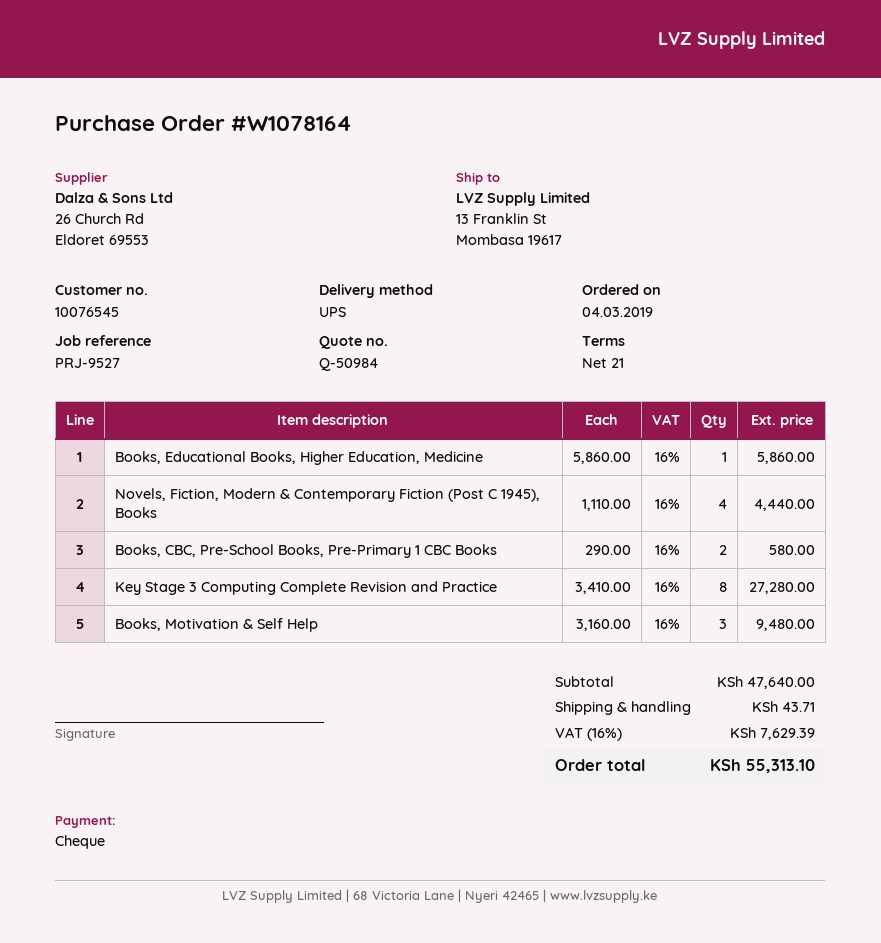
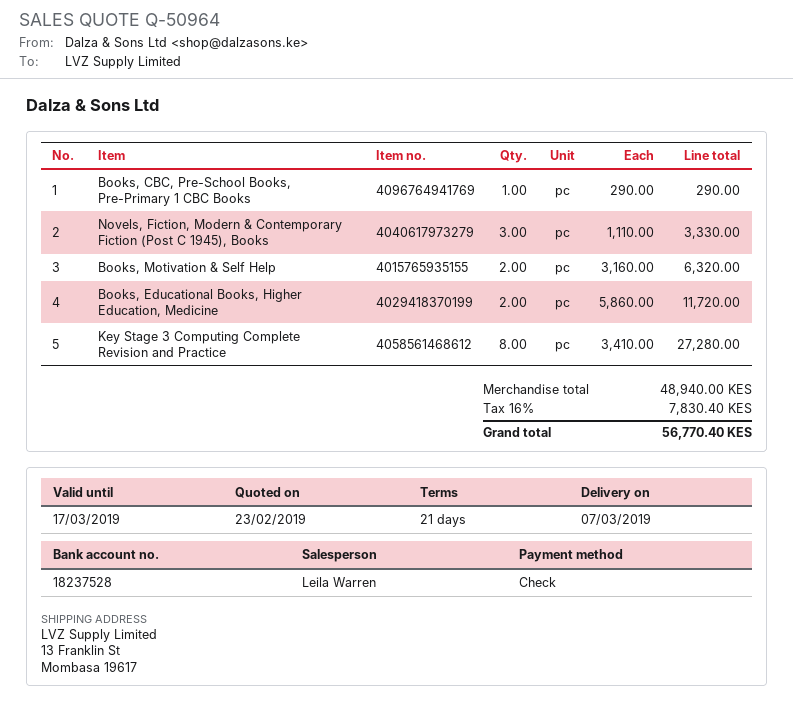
quote number: Q-50984 -> Q-50964
Books, Educational Books, Higher Education, Medicine: 1 x 5860.00 = 5860.00 -> 2 x 5860.00 = 11720.00
Novels, Fiction, Modern & Contemporary Fiction (Post C 1945), Books: 4 x 1110.00 = 4440.00 -> 3 x 1110.00 = 3330.00
Books, CBC, Pre-School Books, Pre-Primary 1 CBC Books: 2 x 290.00 = 580.00 -> 1 x 290.00 = 290.00
Books, Motivation & Self Help: 3 x 3160.00 = 9480.00 -> 2 x 3160.00 = 6320.00
subtotal: 47640.00 -> 48940.00
shipping: 43.71 -> none
tax: 16% = 7629.39 -> 16% = 7830.40
total: 55313.10 -> 56770.40

